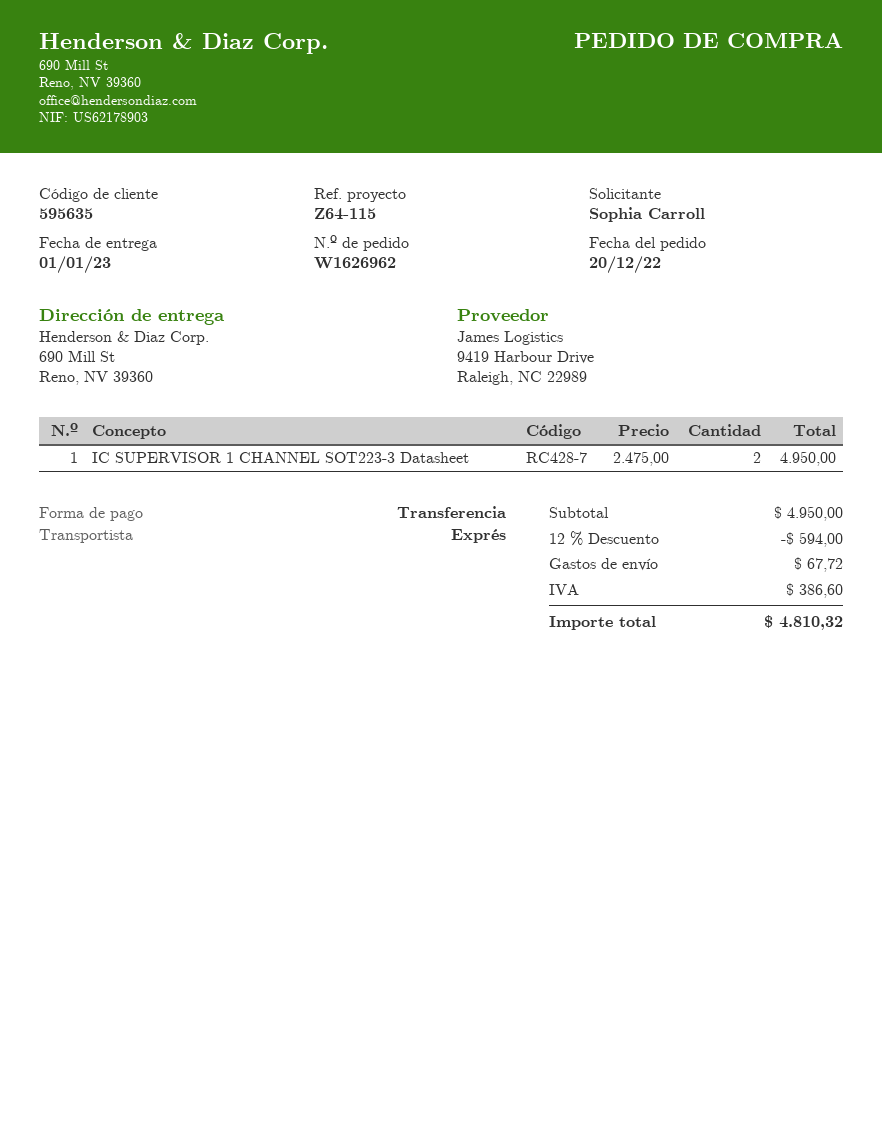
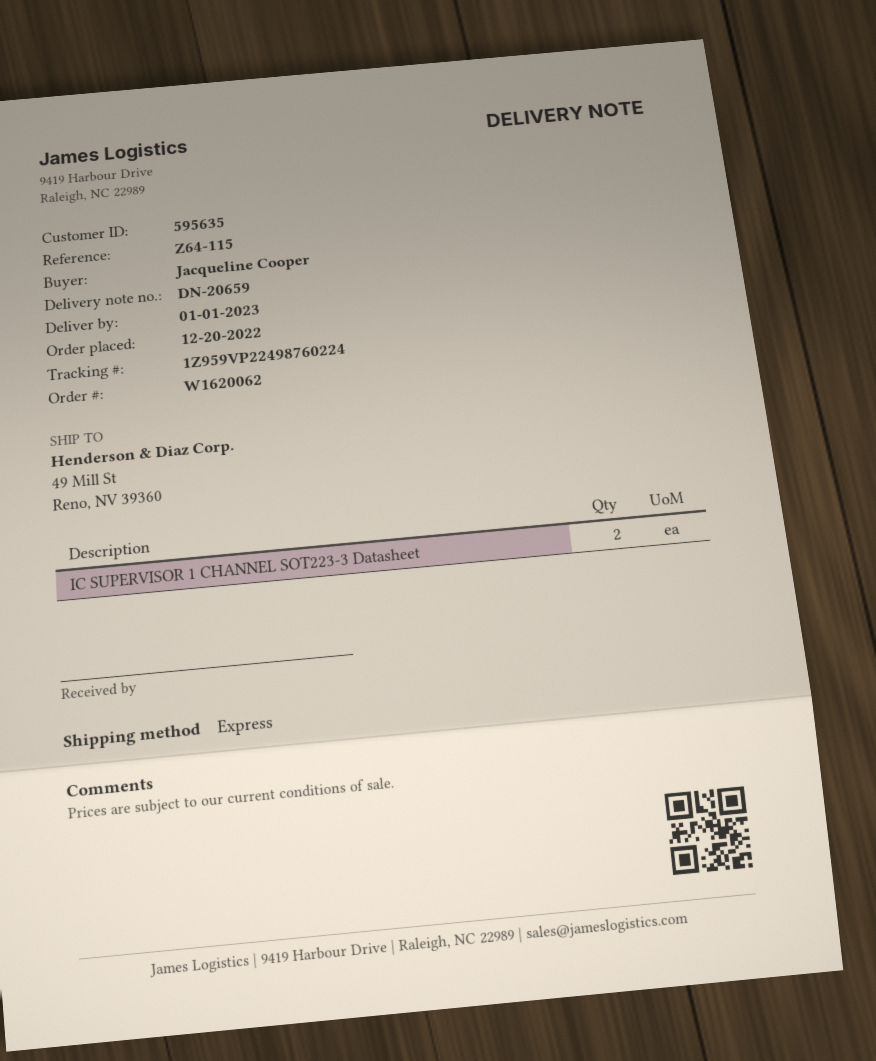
order number: W1626962 -> W1620062
ordered by: Sophia Carroll -> Jacqueline Cooper
ship to: 690 Mill St, Reno, NV 39360 -> 49 Mill St, Reno, NV 39360

